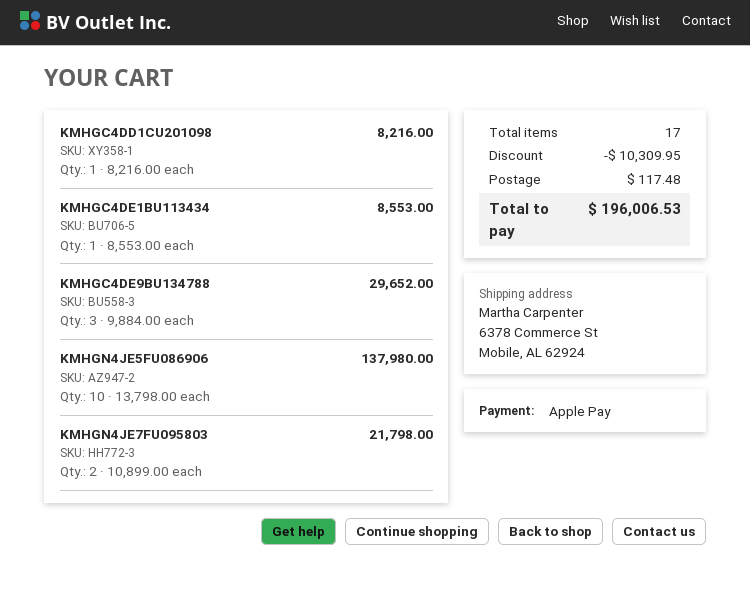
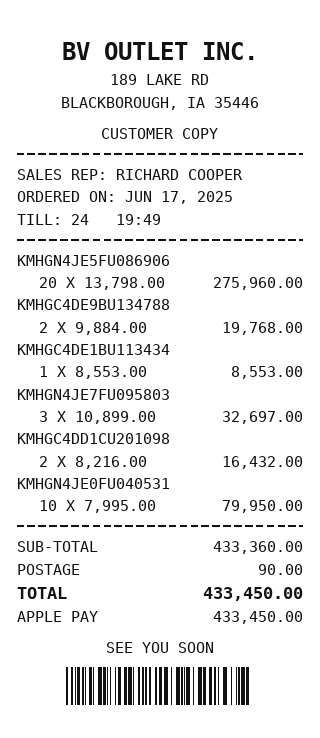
KMHGC4DD1CU201098: 1 x 8216.00 = 8216.00 -> 2 x 8216.00 = 16432.00
KMHGC4DE9BU134788: 3 x 9884.00 = 29652.00 -> 2 x 9884.00 = 19768.00
KMHGN4JE5FU086906: 10 x 13798.00 = 137980.00 -> 20 x 13798.00 = 275960.00
KMHGN4JE7FU095803: 2 x 10899.00 = 21798.00 -> 3 x 10899.00 = 32697.00
KMHGN4JE0FU040531: none -> 10 x 7995.00 = 79950.00
discount: 10309.95 -> none
shipping: 117.48 -> 90.00
total: 196006.53 -> 433450.00

